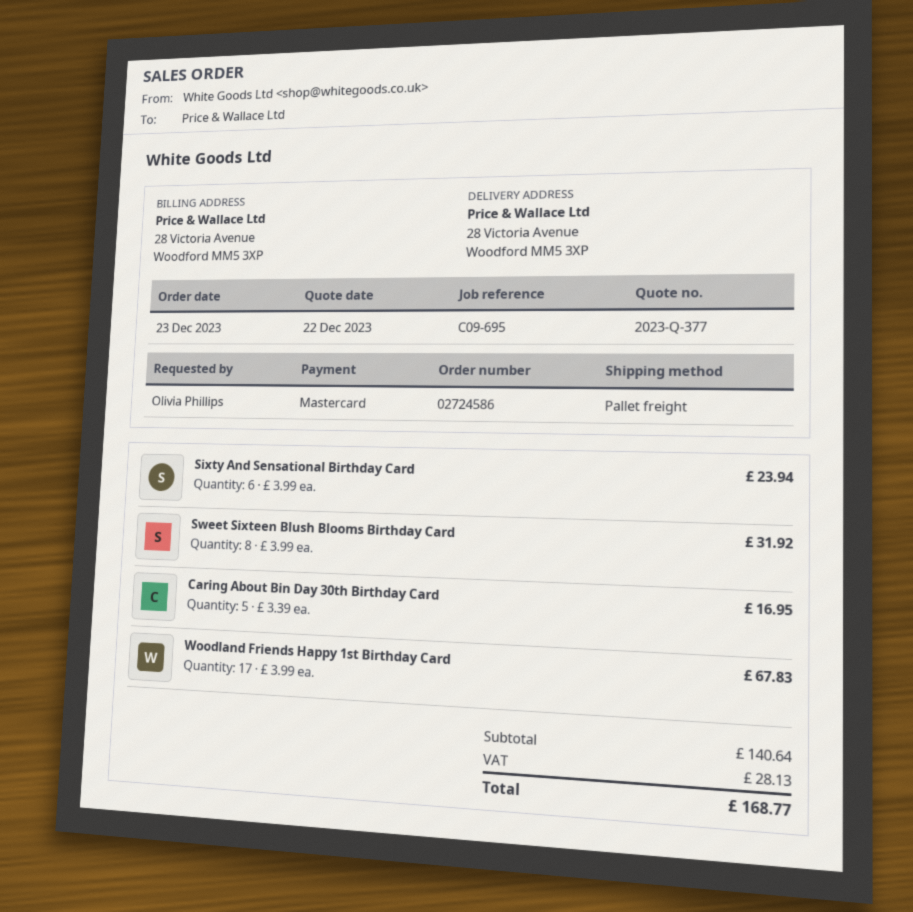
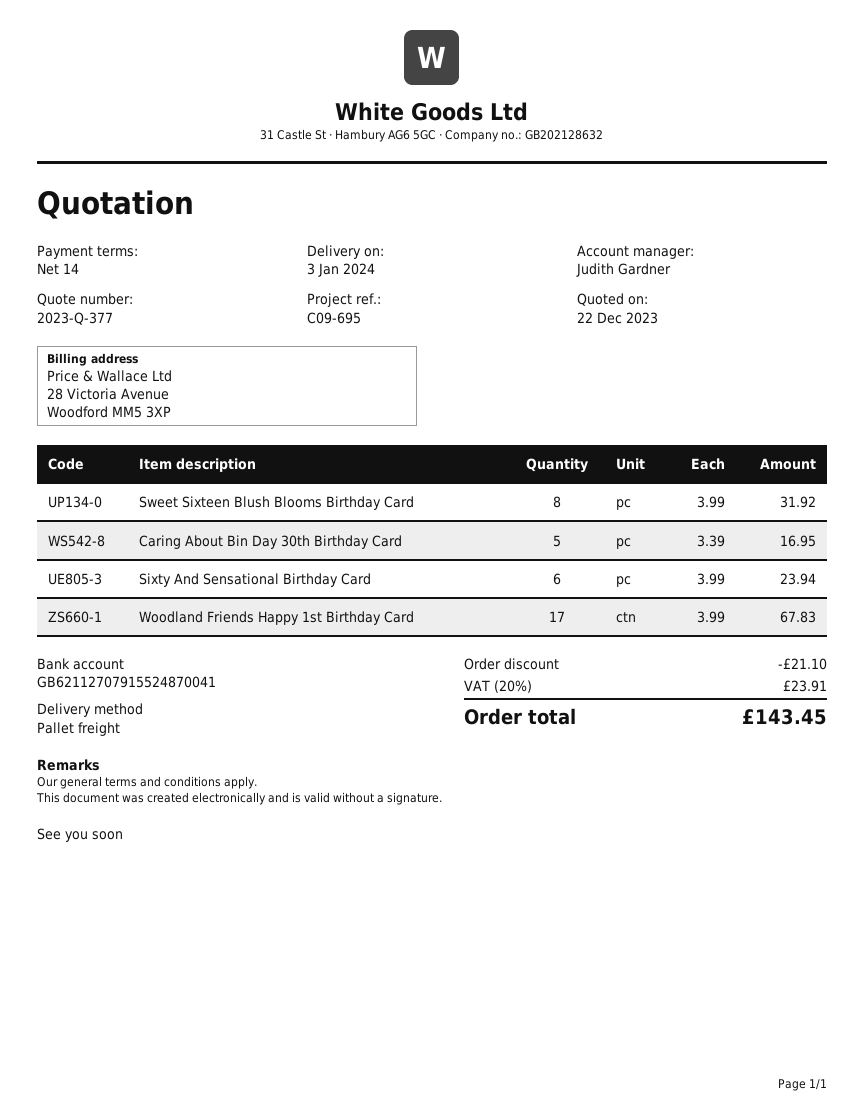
discount: none -> 21.10
tax: 28.13 -> 23.91
total: 168.77 -> 143.45

